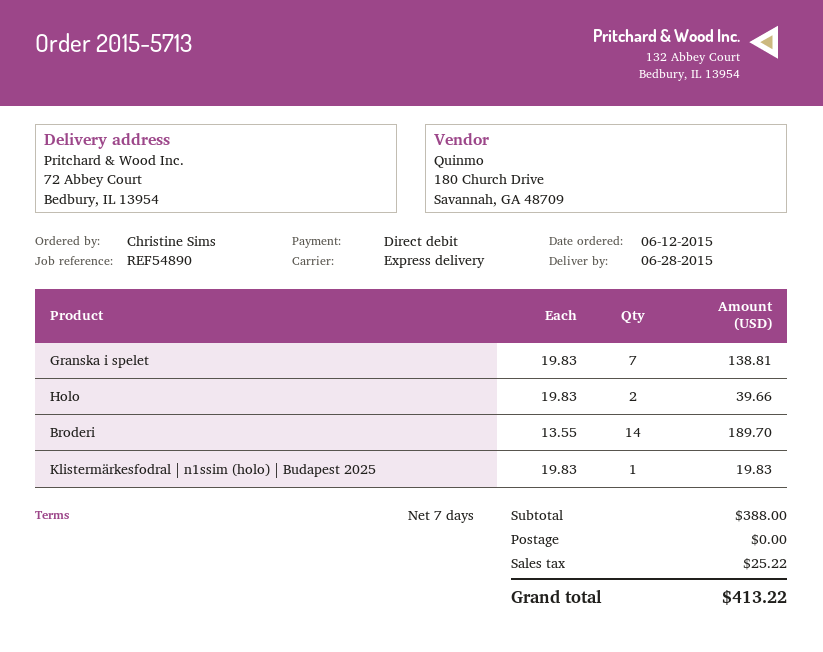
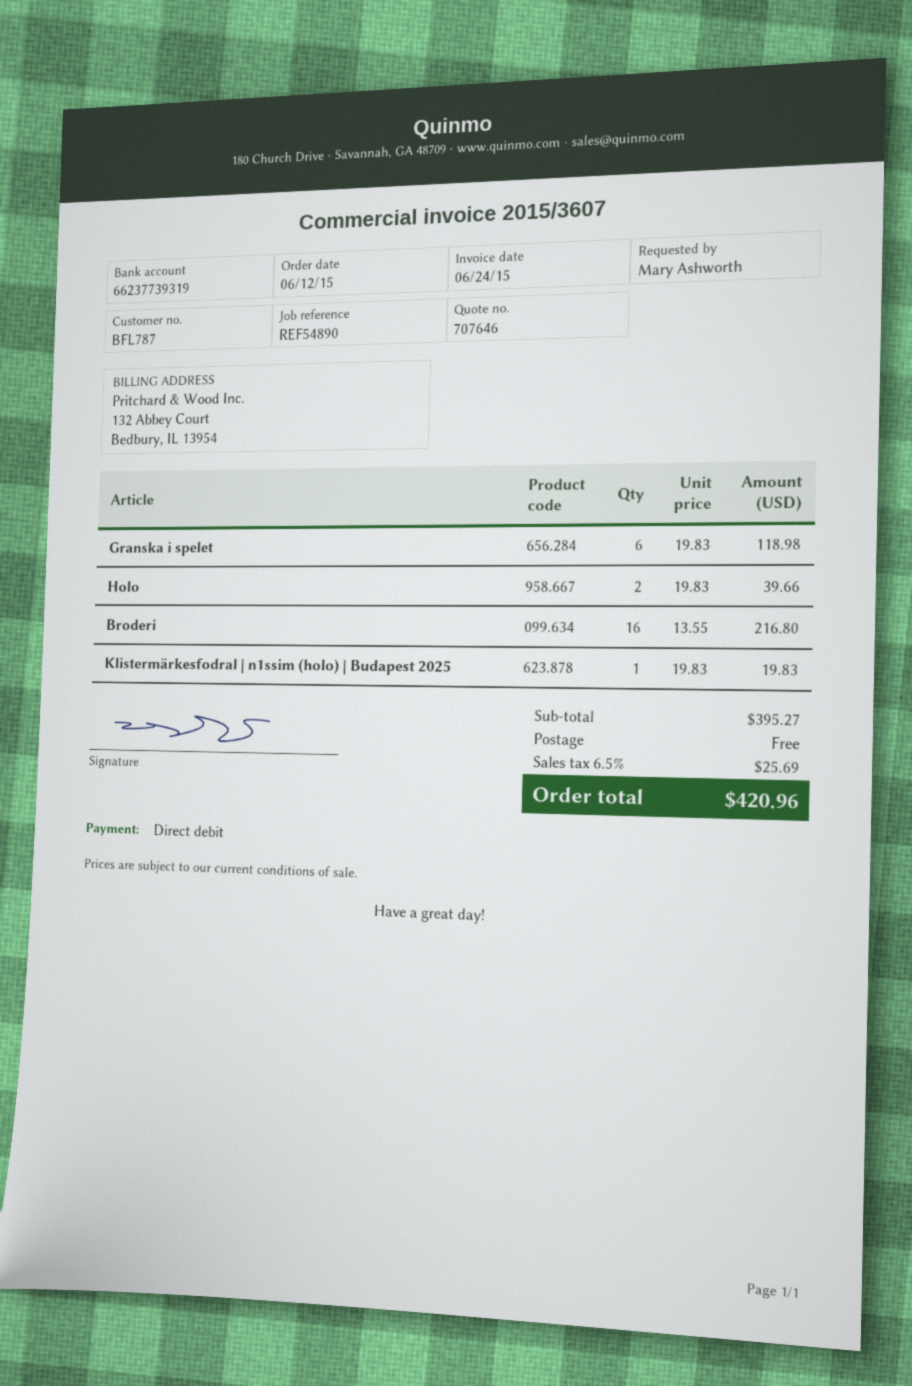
ordered by: Christine Sims -> Mary Ashworth
Granska i spelet: 7 x 19.83 = 138.81 -> 6 x 19.83 = 118.98
Broderi: 14 x 13.55 = 189.70 -> 16 x 13.55 = 216.80
subtotal: 388.00 -> 395.27
tax: 25.22 -> 25.69
total: 413.22 -> 420.96

